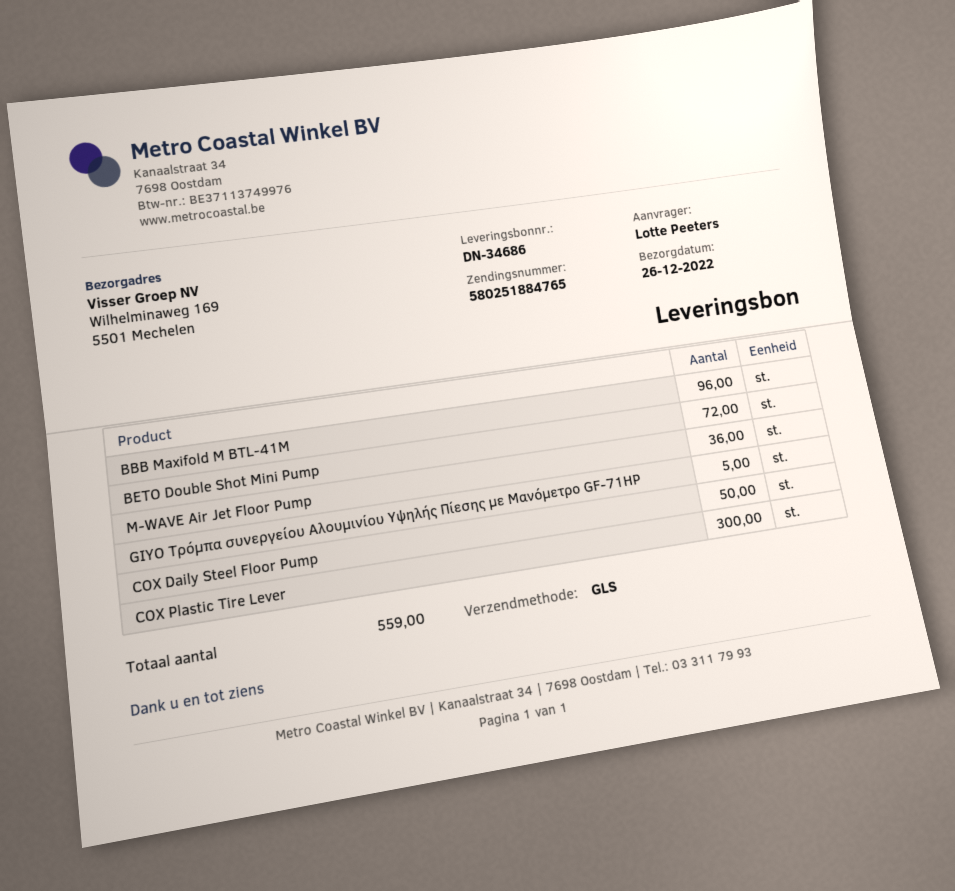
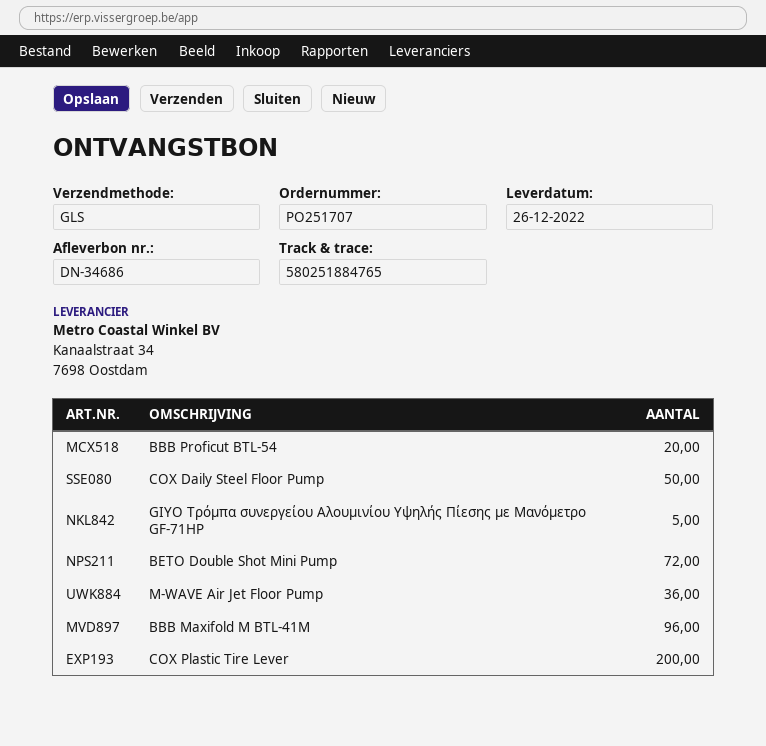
COX Plastic Tire Lever: 300 -> 200
BBB Proficut BTL-54: none -> 20

